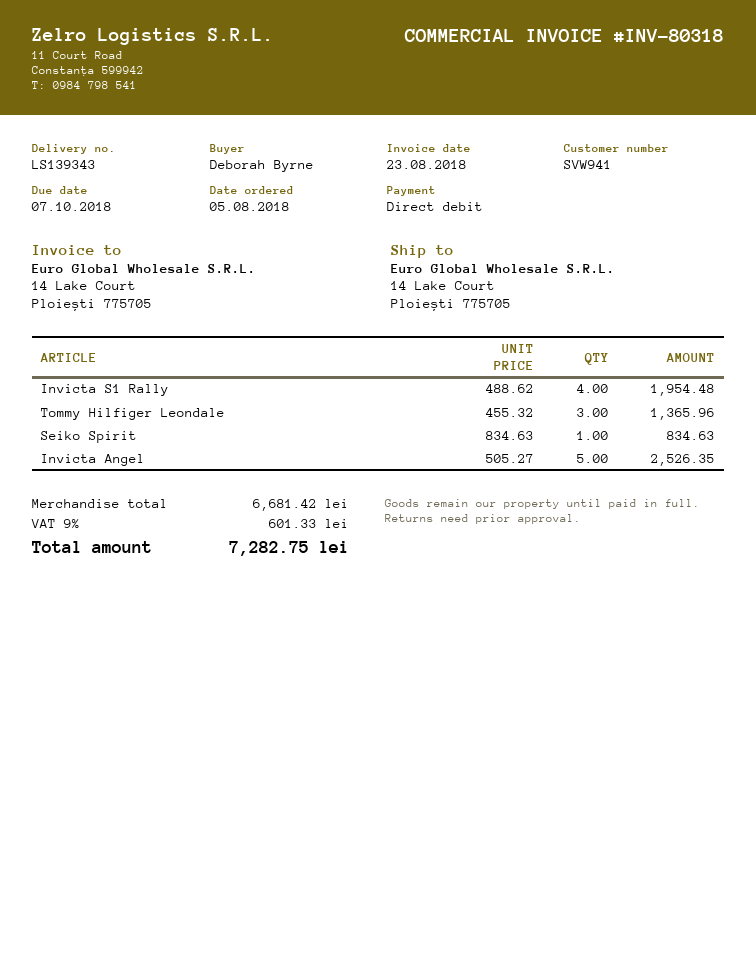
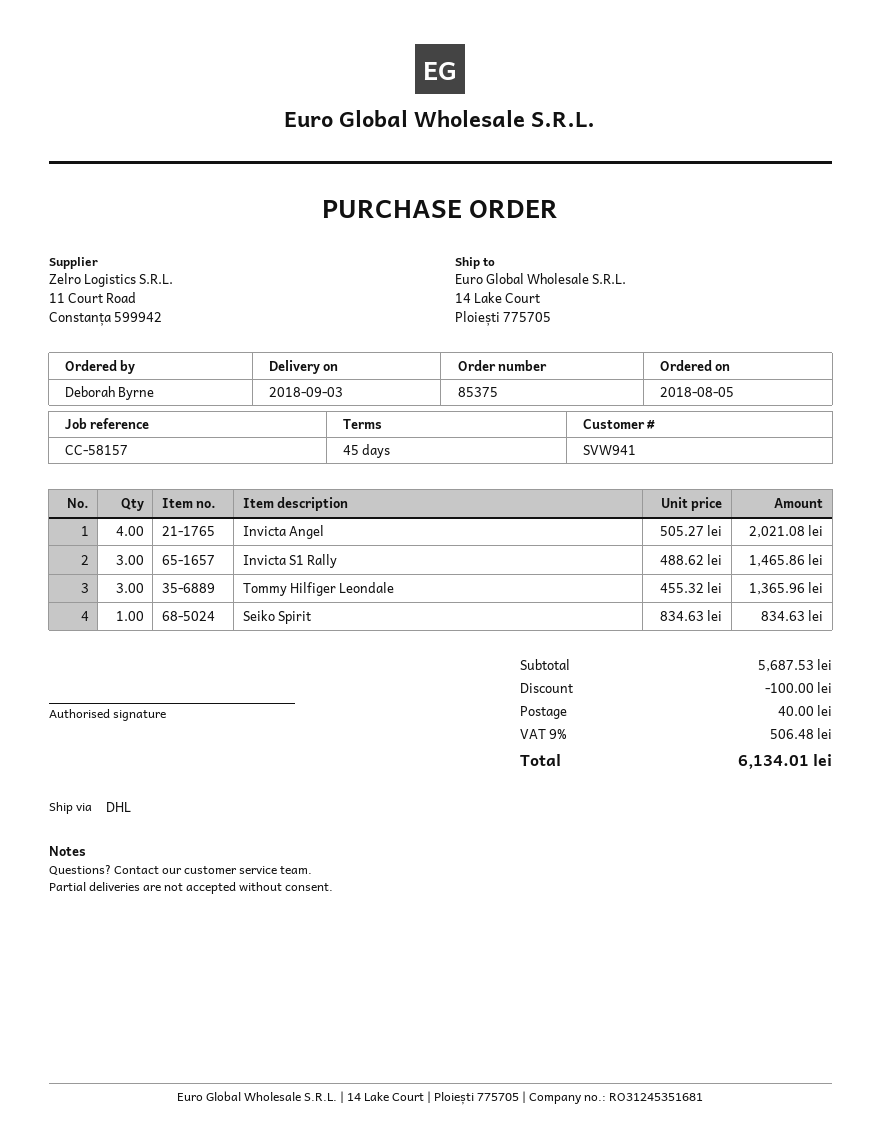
Invicta S1 Rally: 4 x 488.62 = 1954.48 -> 3 x 488.62 = 1465.86
Invicta Angel: 5 x 505.27 = 2526.35 -> 4 x 505.27 = 2021.08
subtotal: 6681.42 -> 5687.53
discount: none -> 100.00
shipping: none -> 40.00
tax: 9% = 601.33 -> 9% = 506.48
total: 7282.75 -> 6134.01

